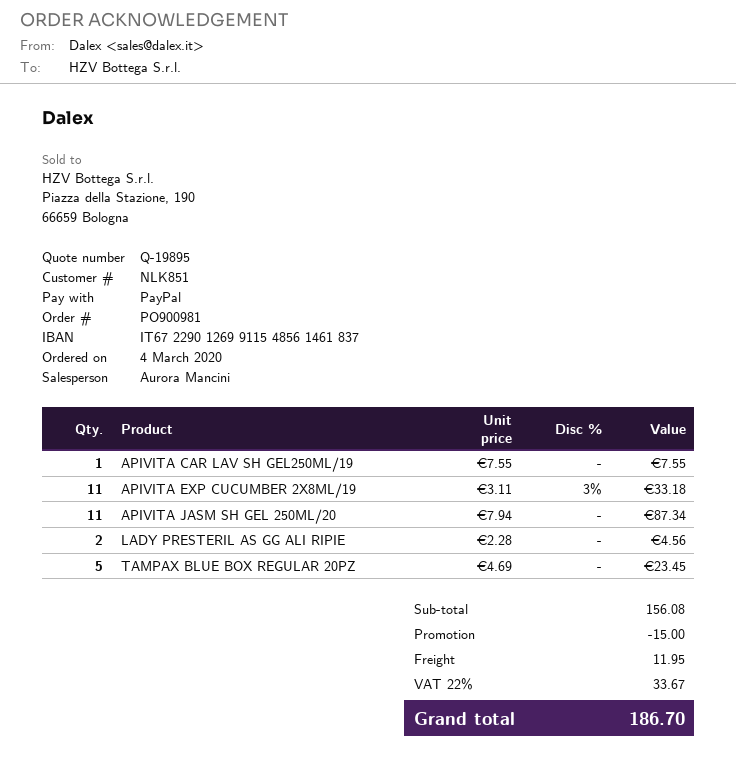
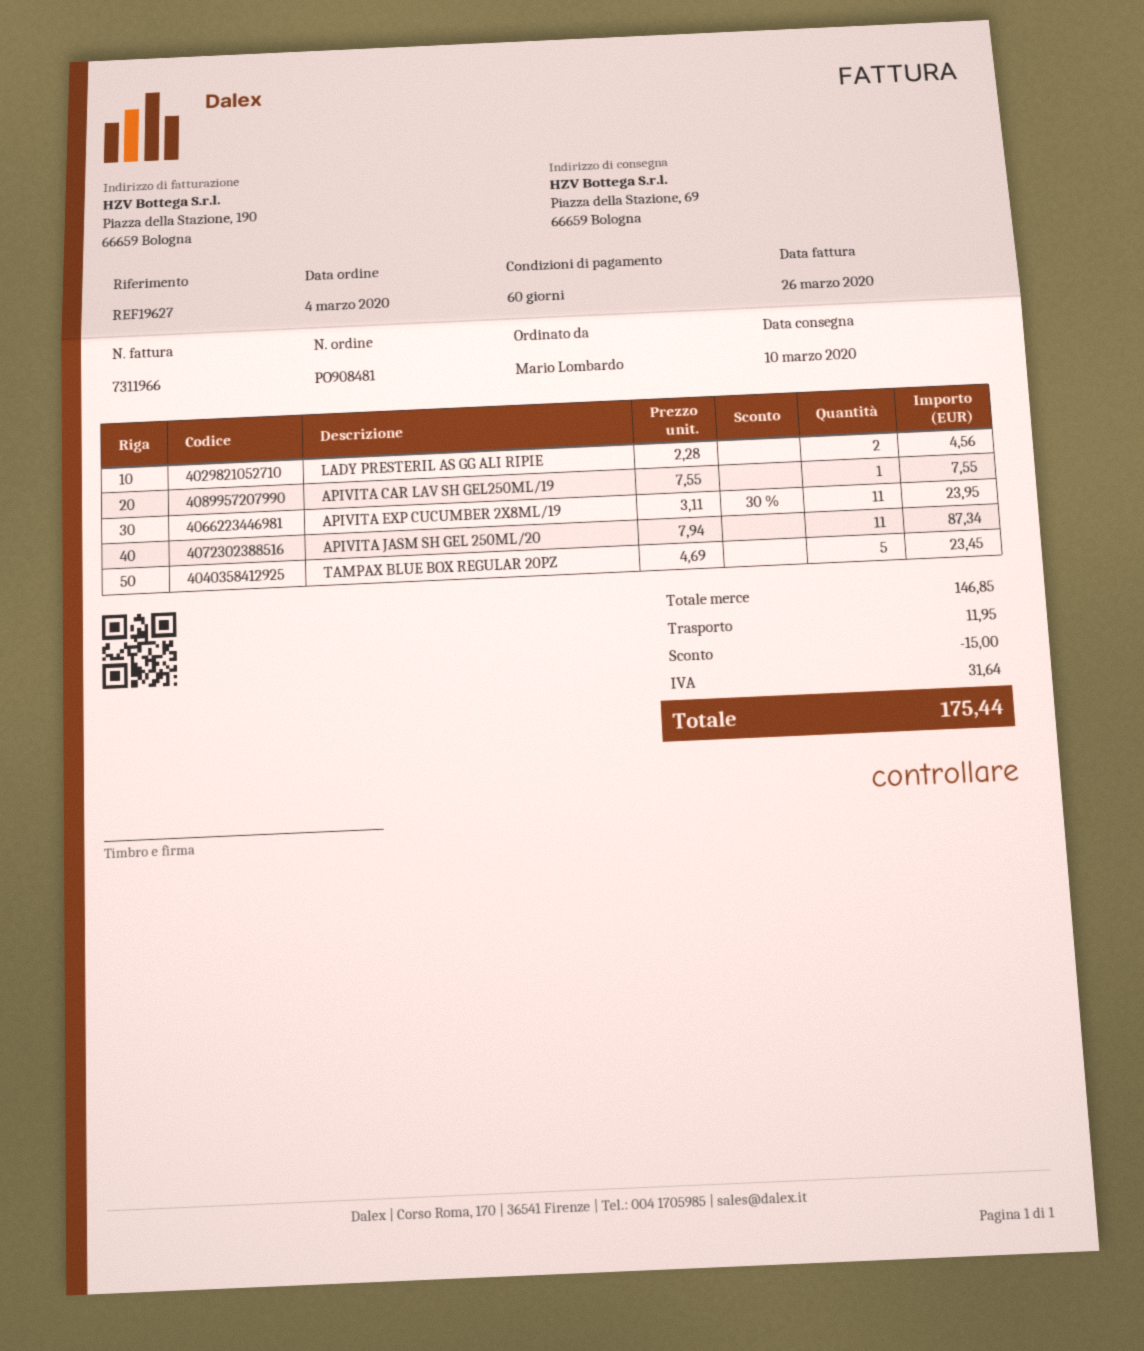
order number: PO900981 -> PO908481
APIVITA EXP CUCUMBER 2X8ML/19: 11 x 3.11 - 3% = 33.18 -> 11 x 3.11 - 30% = 23.95
subtotal: 156.08 -> 146.85
tax: 33.67 -> 31.64
total: 186.70 -> 175.44

